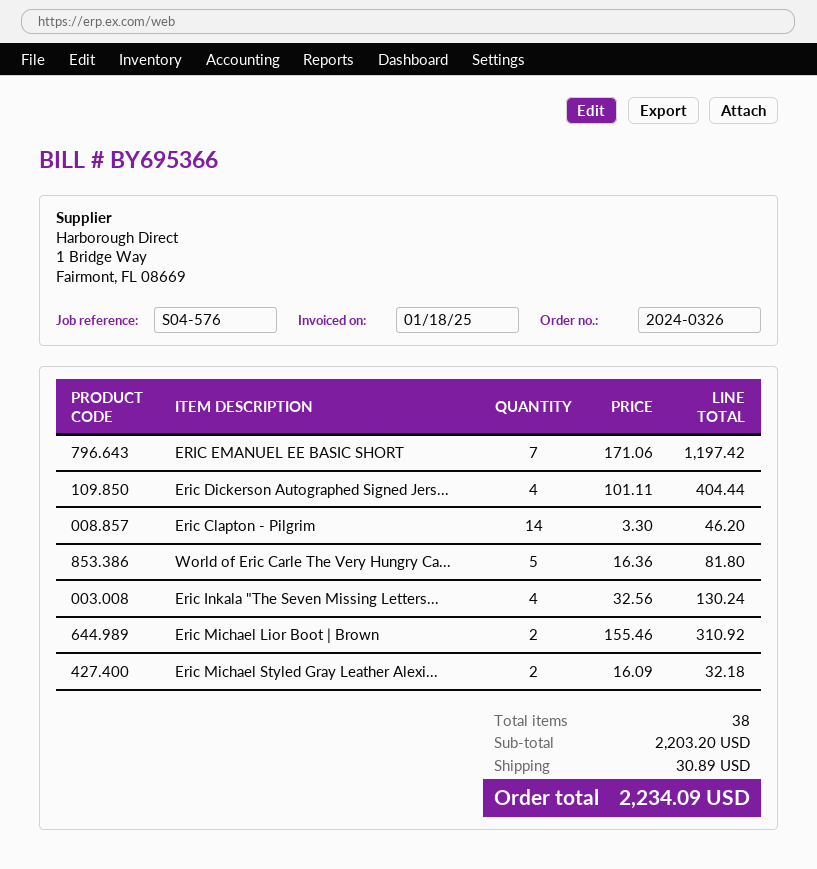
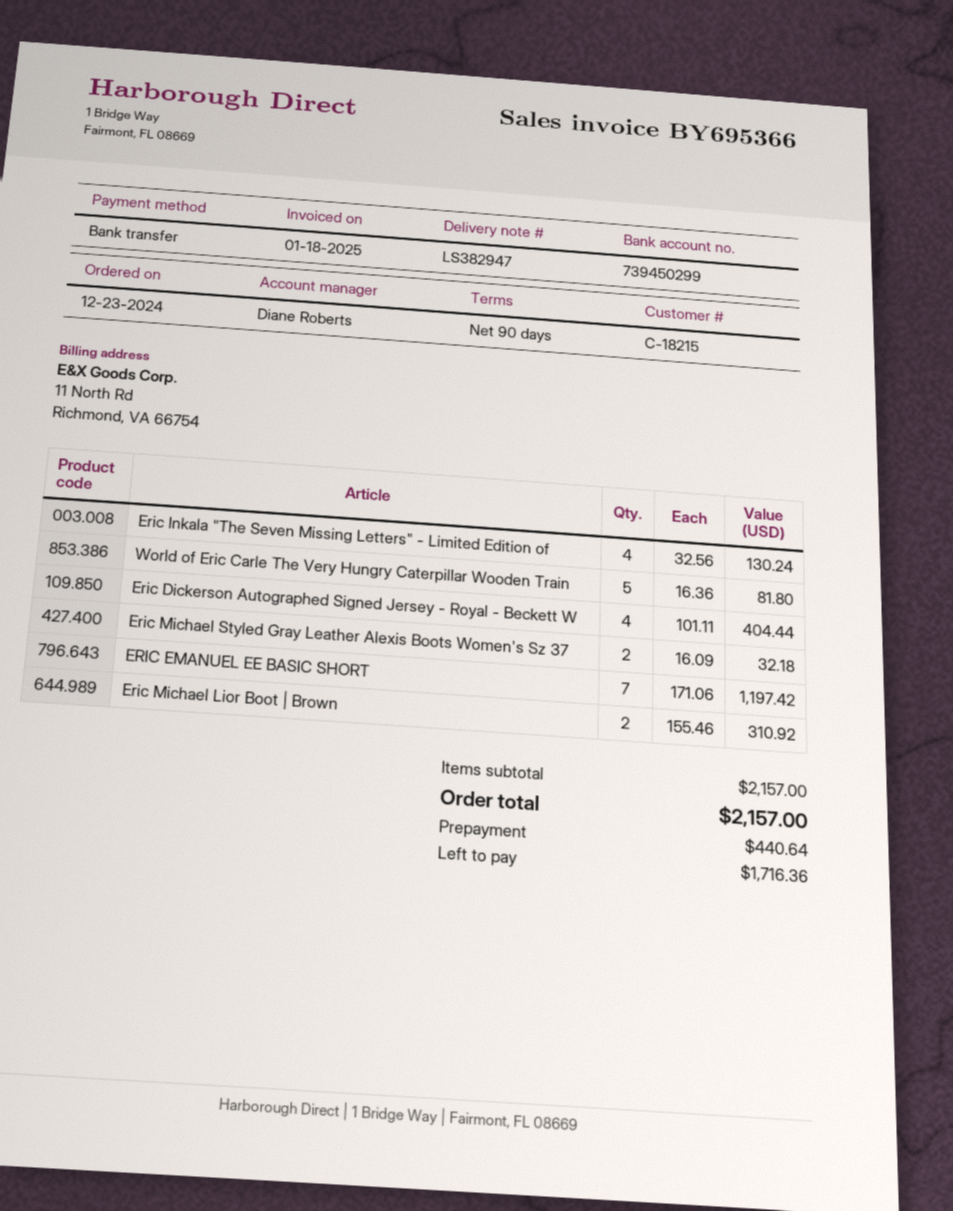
Eric Clapton - Pilgrim: 14 x 3.30 = 46.20 -> none
subtotal: 2203.20 -> 2157.00
shipping: 30.89 -> none
total: 2234.09 -> 2157.00

